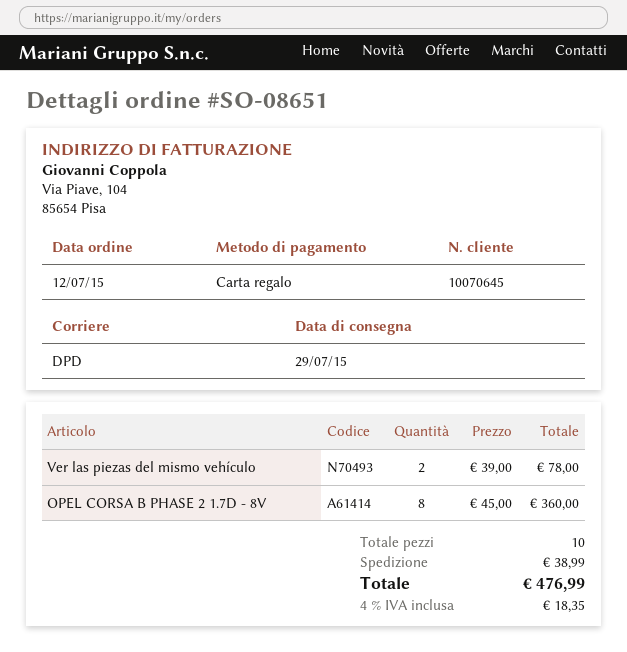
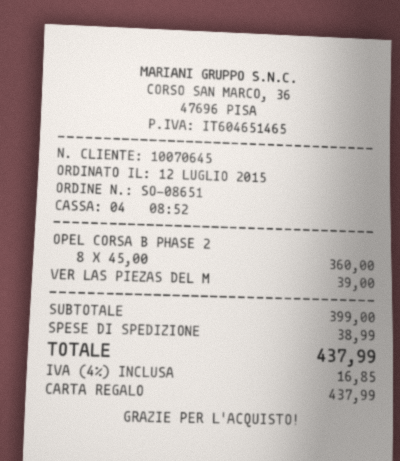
Ver las piezas del mismo vehículo: 2 x 39.00 = 78.00 -> 1 x 39.00 = 39.00
tax: 4% = 18.35 -> 4% = 16.85
total: 476.99 -> 437.99

